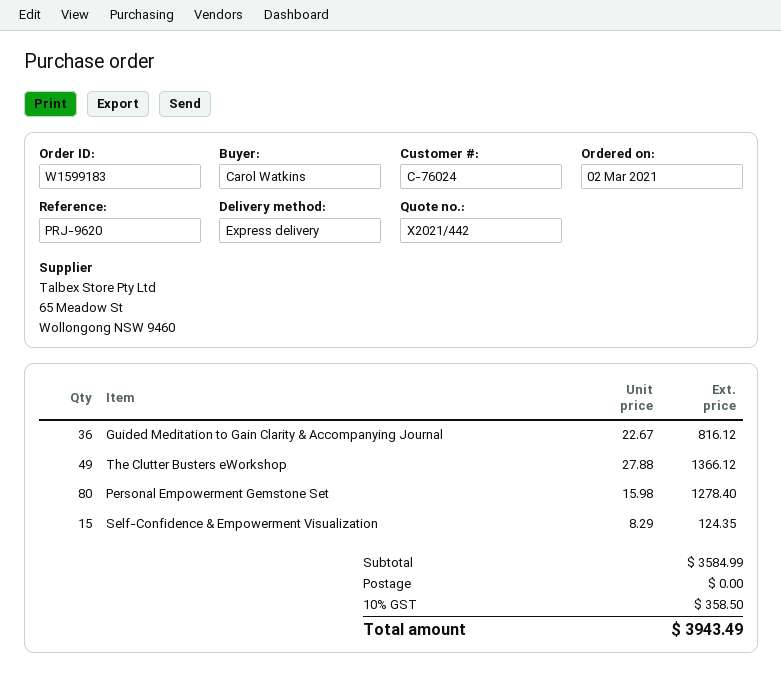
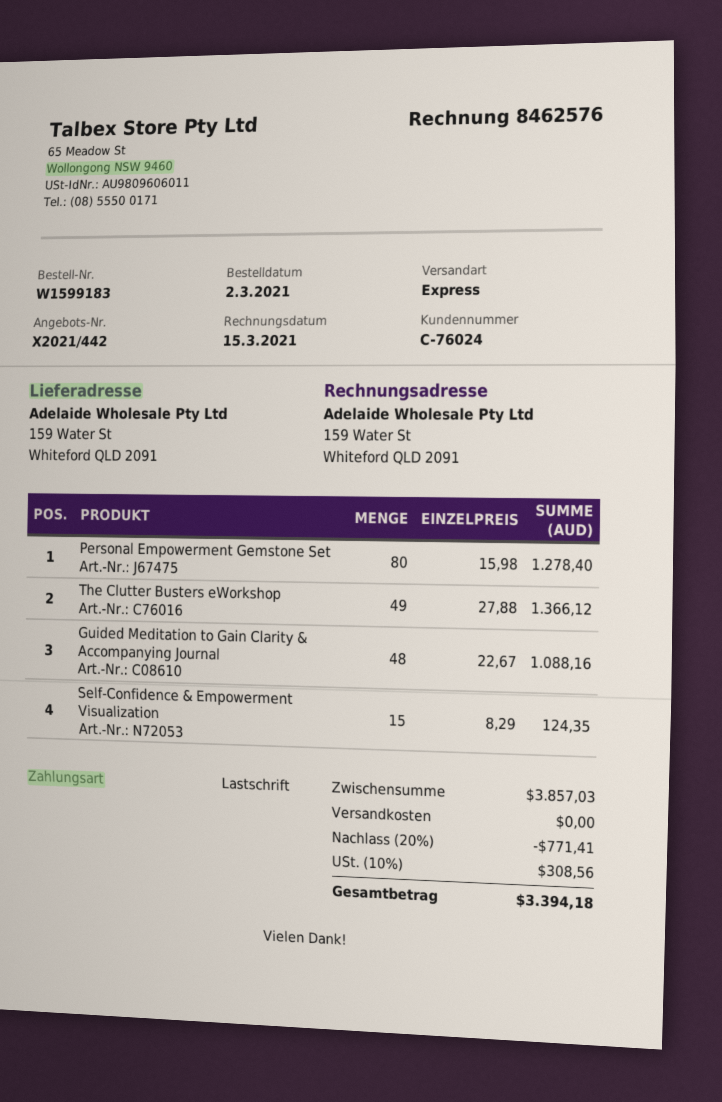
Guided Meditation to Gain Clarity & Accompanying Journal: 36 x 22.67 = 816.12 -> 48 x 22.67 = 1088.16
subtotal: 3584.99 -> 3857.03
discount: none -> 20% = 771.41
tax: 10% = 358.50 -> 10% = 308.56
total: 3943.49 -> 3394.18

